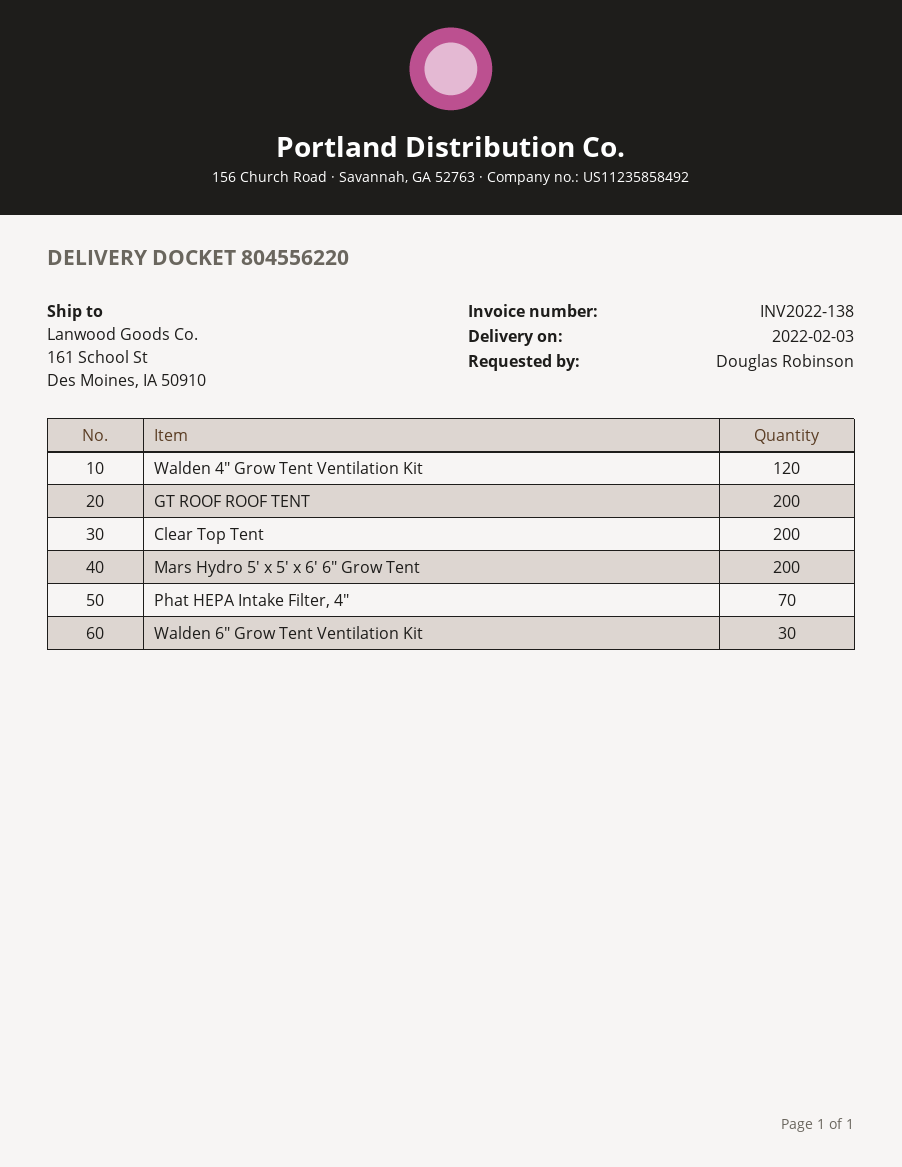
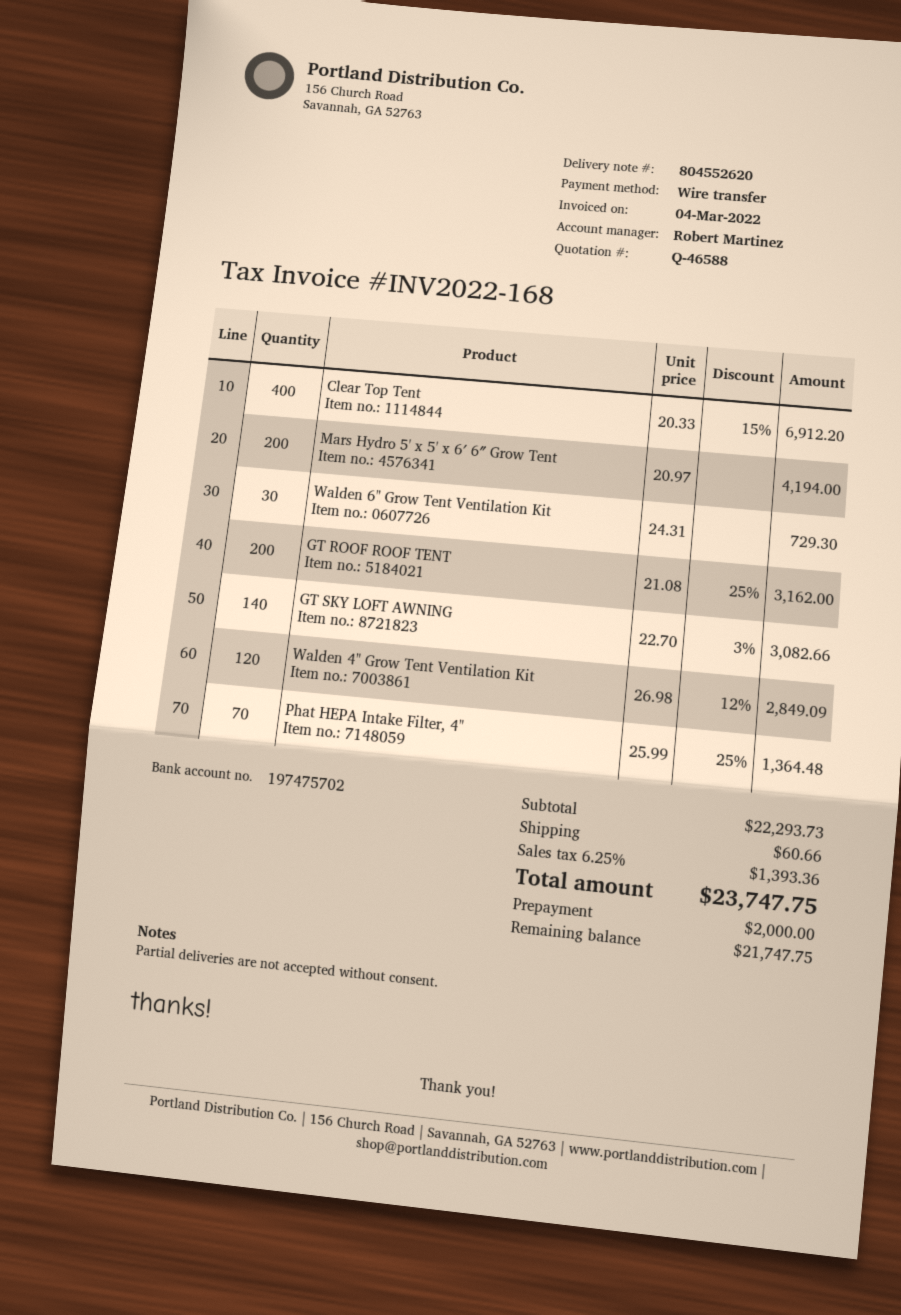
delivery note number: 804556220 -> 804552620
invoice number: INV2022-138 -> INV2022-168
Clear Top Tent: 200 -> 400
GT SKY LOFT AWNING: none -> 140

